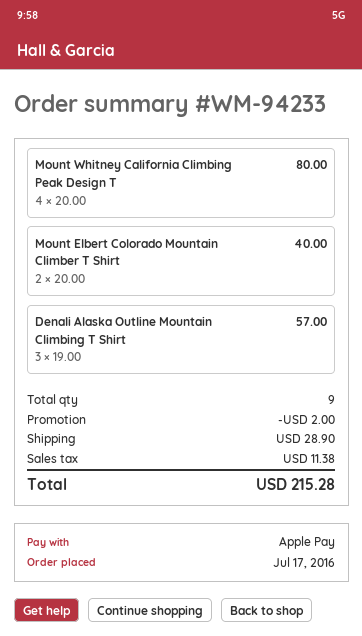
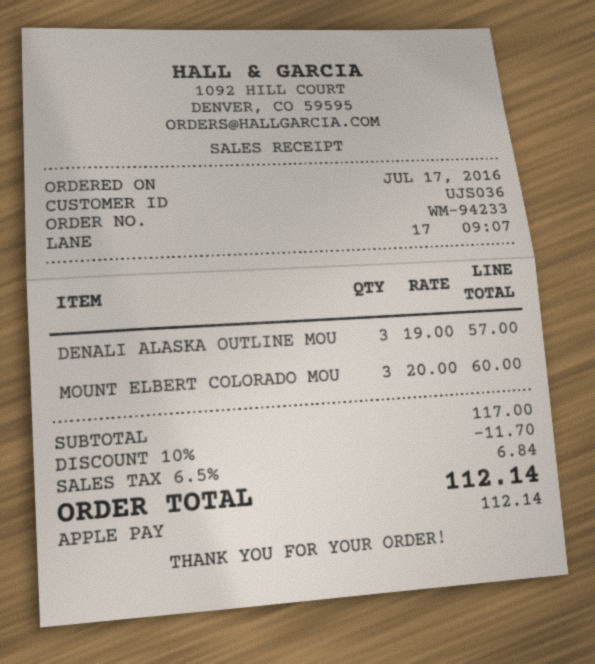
Mount Whitney California Climbing Peak Design T: 4 x 20.00 = 80.00 -> none
Mount Elbert Colorado Mountain Climber T Shirt: 2 x 20.00 = 40.00 -> 3 x 20.00 = 60.00
discount: 2.00 -> 11.70
shipping: 28.90 -> none
tax: 11.38 -> 6.84
total: 215.28 -> 112.14

